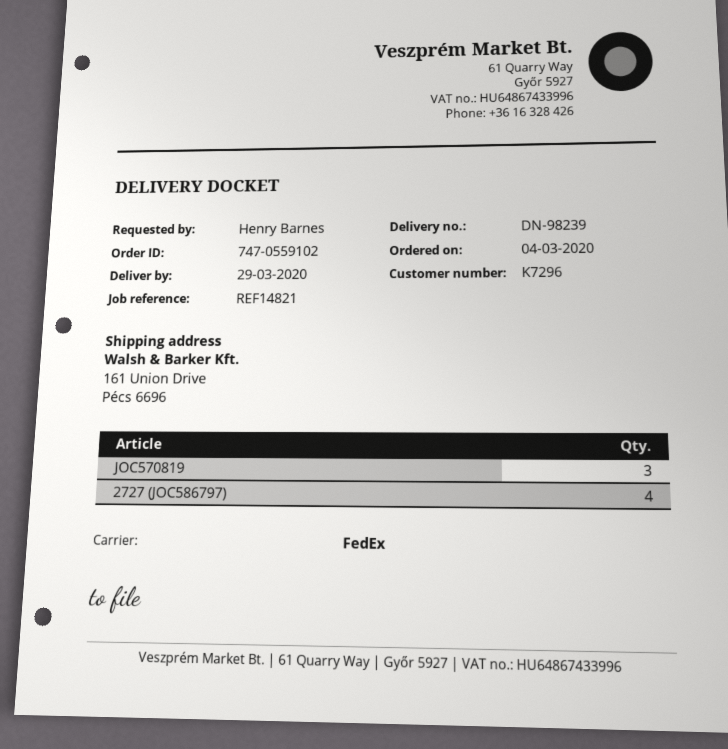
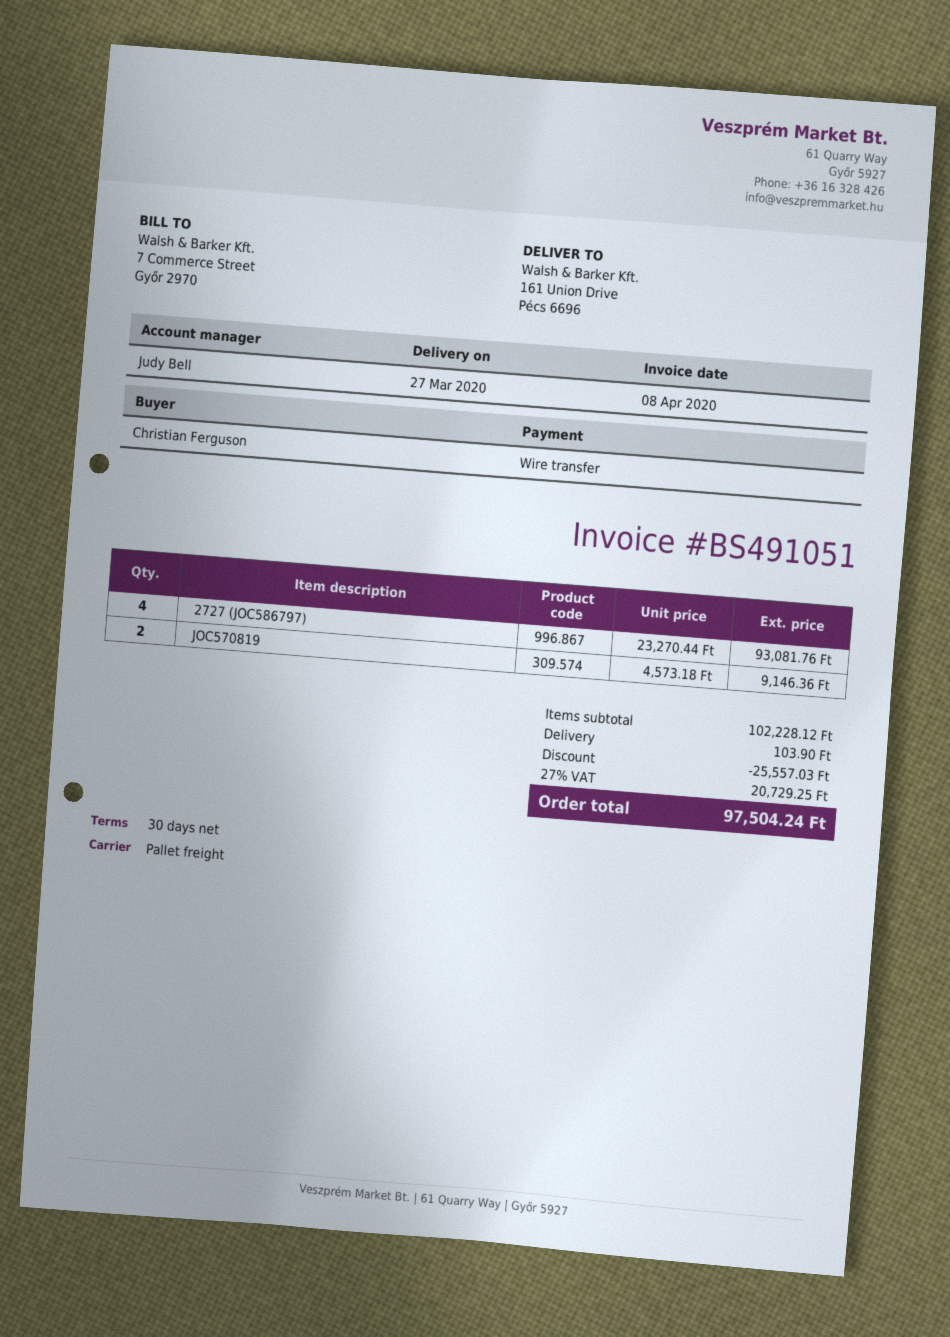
delivery date: 2020-03-29 -> 2020-03-27
ordered by: Henry Barnes -> Christian Ferguson
shipping method: FedEx -> pallet freight
JOC570819: 3 -> 2

